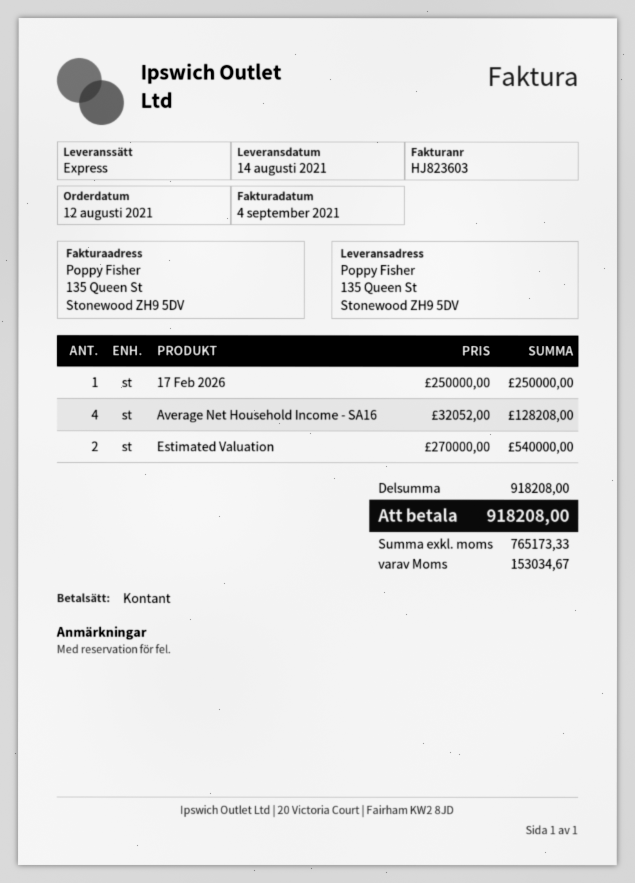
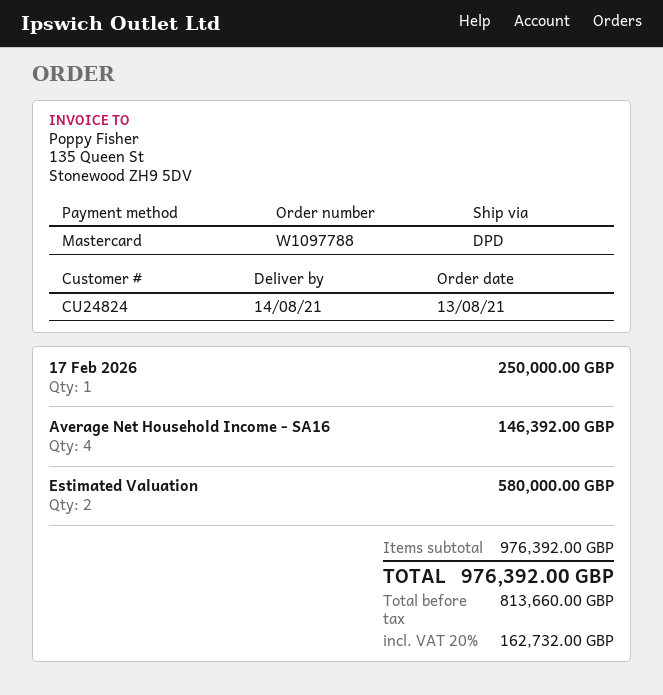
order date: 2021-08-12 -> 2021-08-13
payment method: cash -> Mastercard
shipping method: express -> DPD
Average Net Household Income - SA16: 4 for 128208.00 -> 4 for 146392.00
Estimated Valuation: 2 for 540000.00 -> 2 for 580000.00
subtotal: 918208.00 -> 976392.00
net: 765173.33 -> 813660.00
tax: 153034.67 -> 162732.00
total: 918208.00 -> 976392.00

